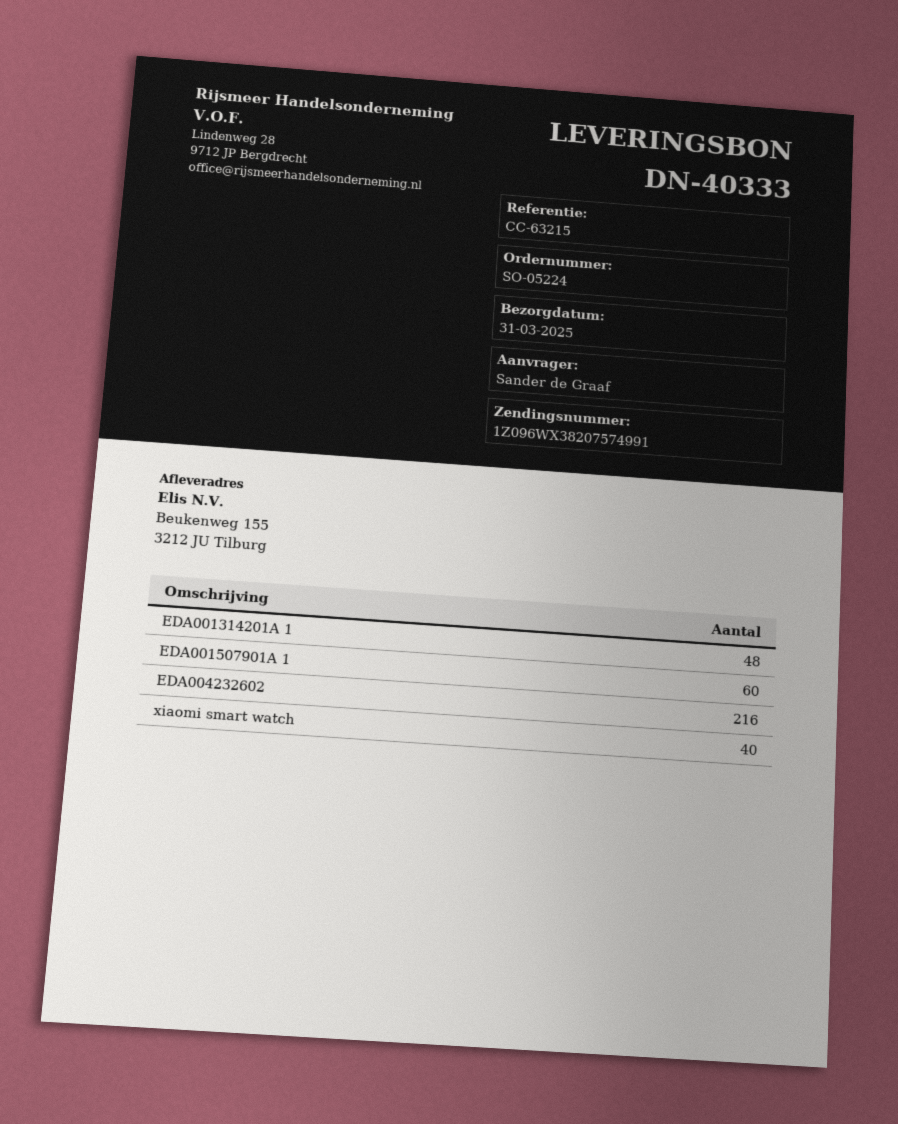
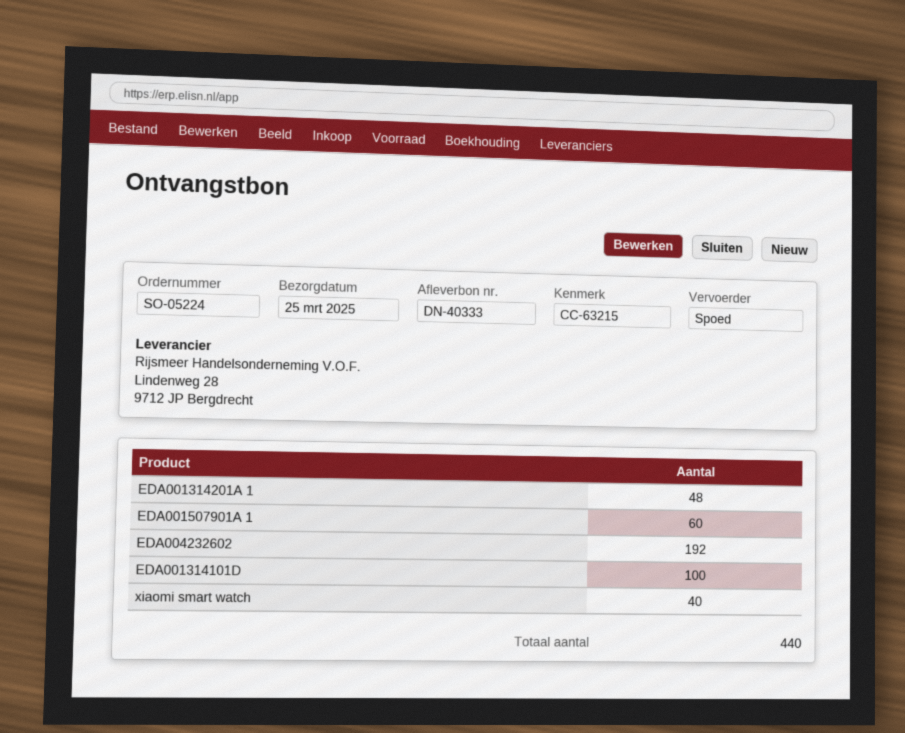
delivery date: 2025-03-31 -> 2025-03-25
EDA004232602: 216 -> 192
EDA001314101D: none -> 100

